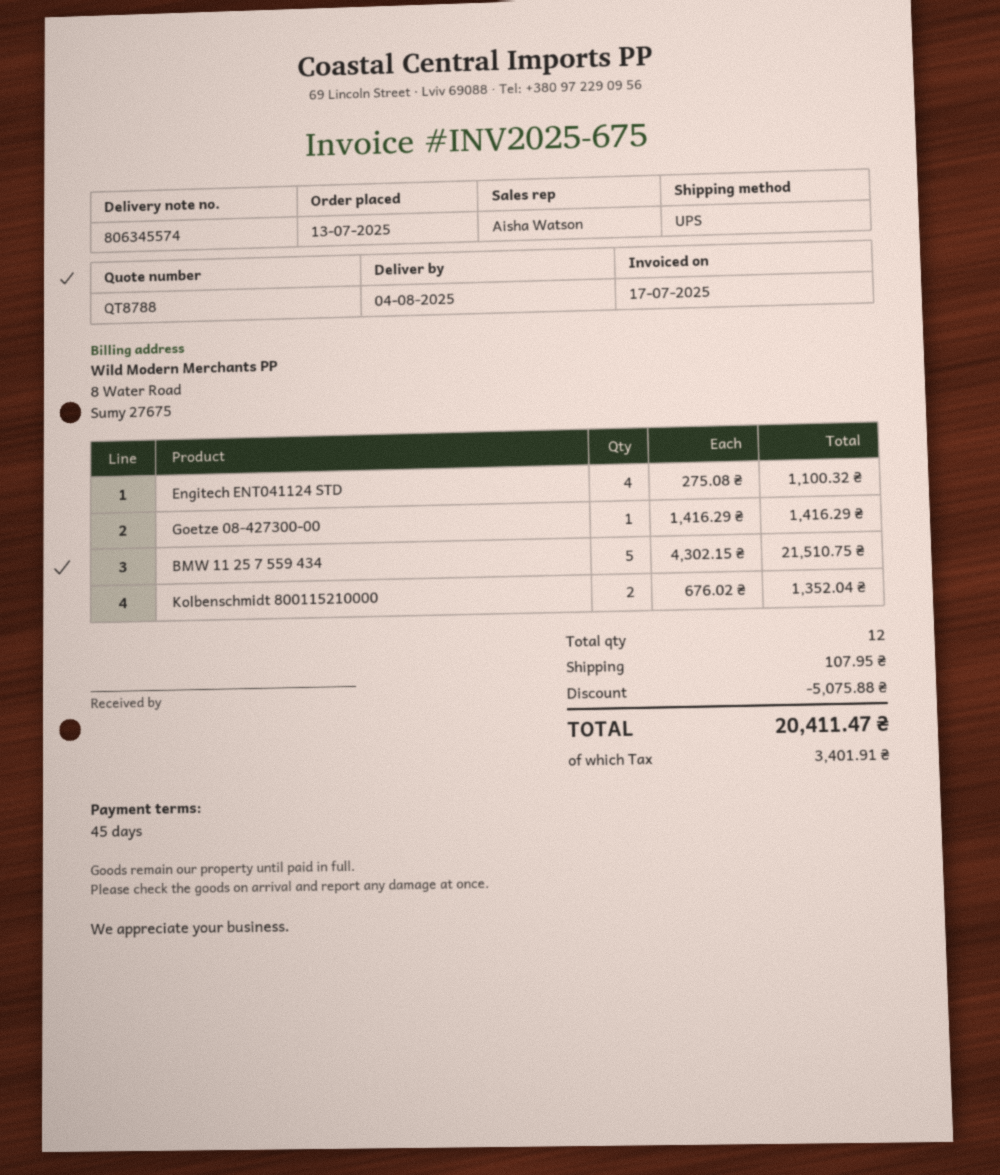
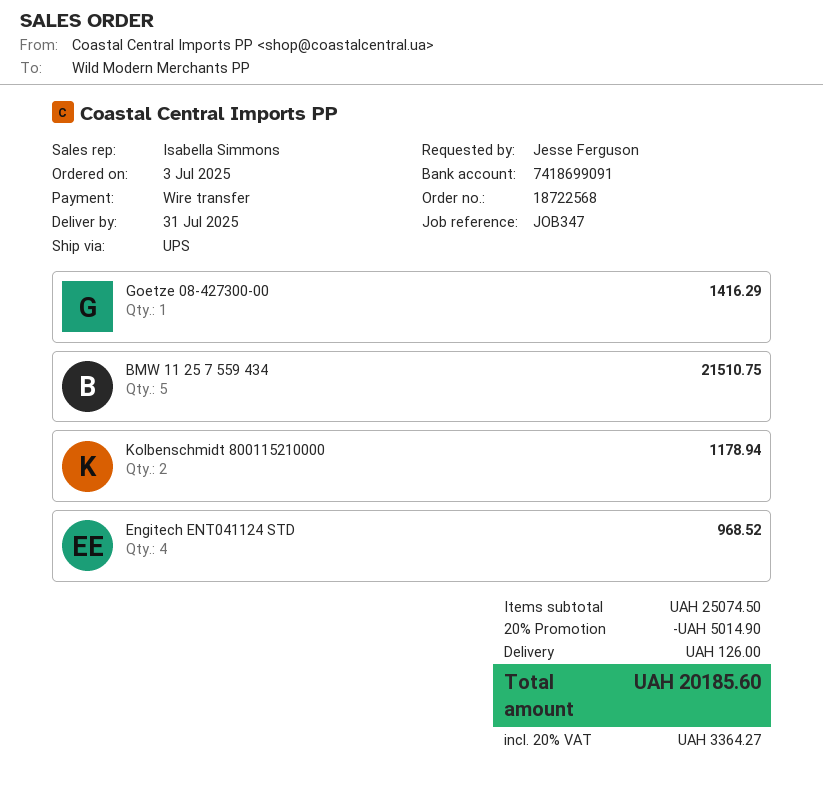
order date: 2025-07-13 -> 2025-07-03
delivery date: 2025-08-04 -> 2025-07-31
sales rep: Aisha Watson -> Isabella Simmons
Engitech ENT041124 STD: 4 for 1100.32 -> 4 for 968.52
Kolbenschmidt 800115210000: 2 for 1352.04 -> 2 for 1178.94
discount: 5075.88 -> 5014.90
shipping: 107.95 -> 126.00
tax: 3401.91 -> 3364.27
total: 20411.47 -> 20185.60

